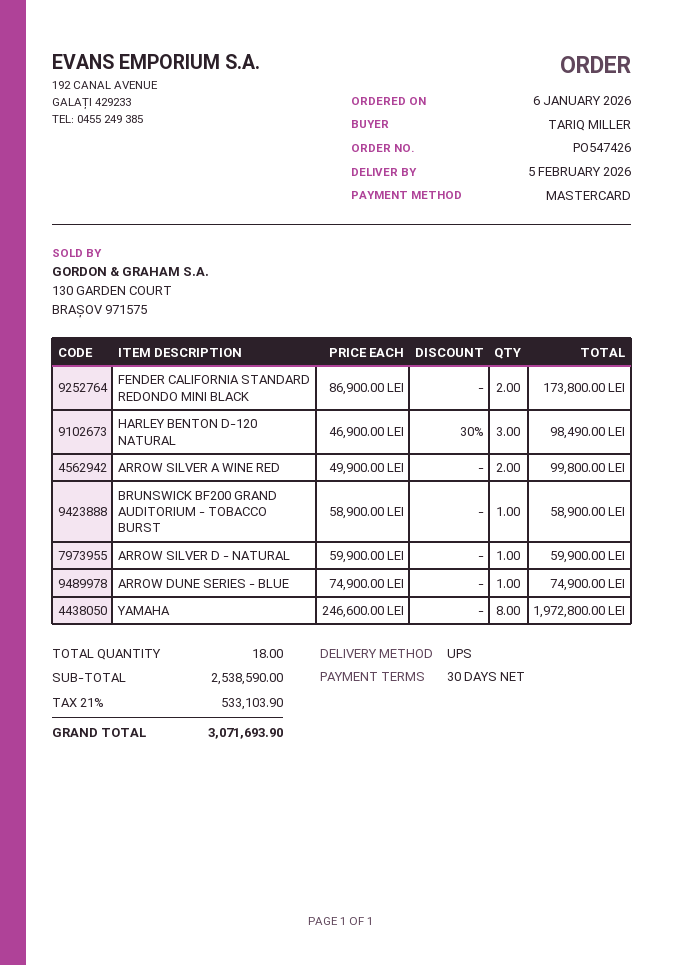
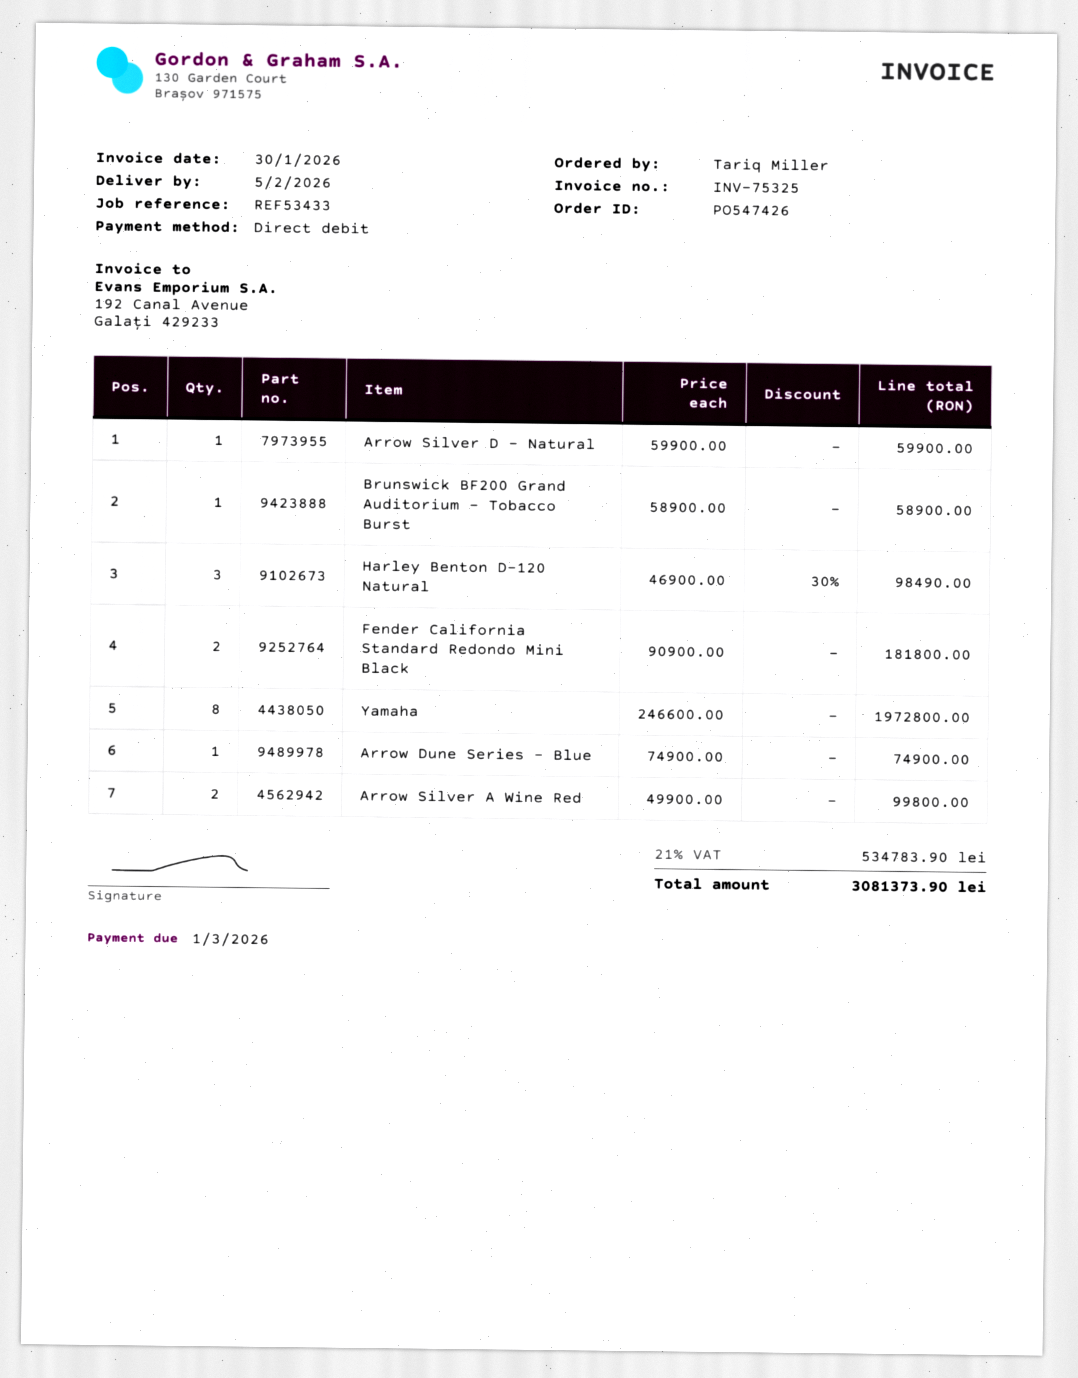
payment method: Mastercard -> direct debit
FENDER CALIFORNIA STANDARD REDONDO MINI BLACK: 2 x 86900.00 = 173800.00 -> 2 x 90900.00 = 181800.00
tax: 21% = 533103.90 -> 21% = 534783.90
total: 3071693.90 -> 3081373.90

